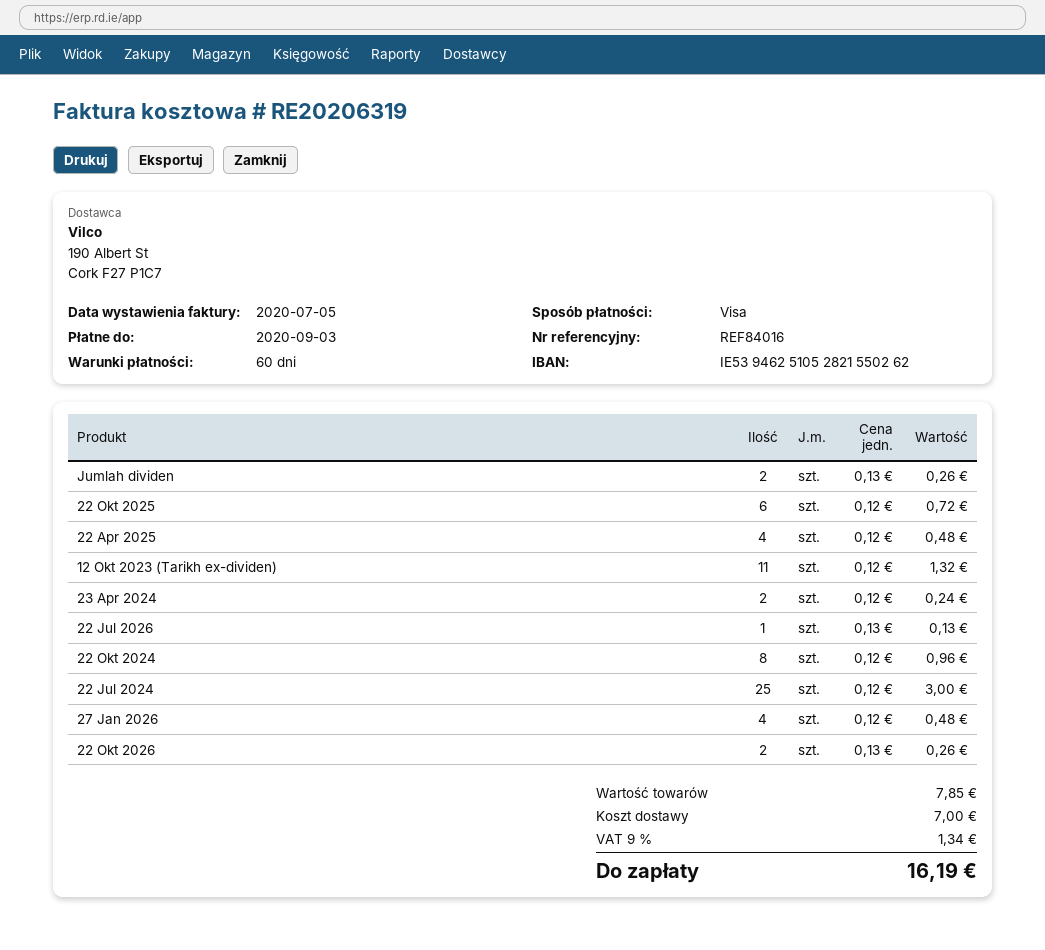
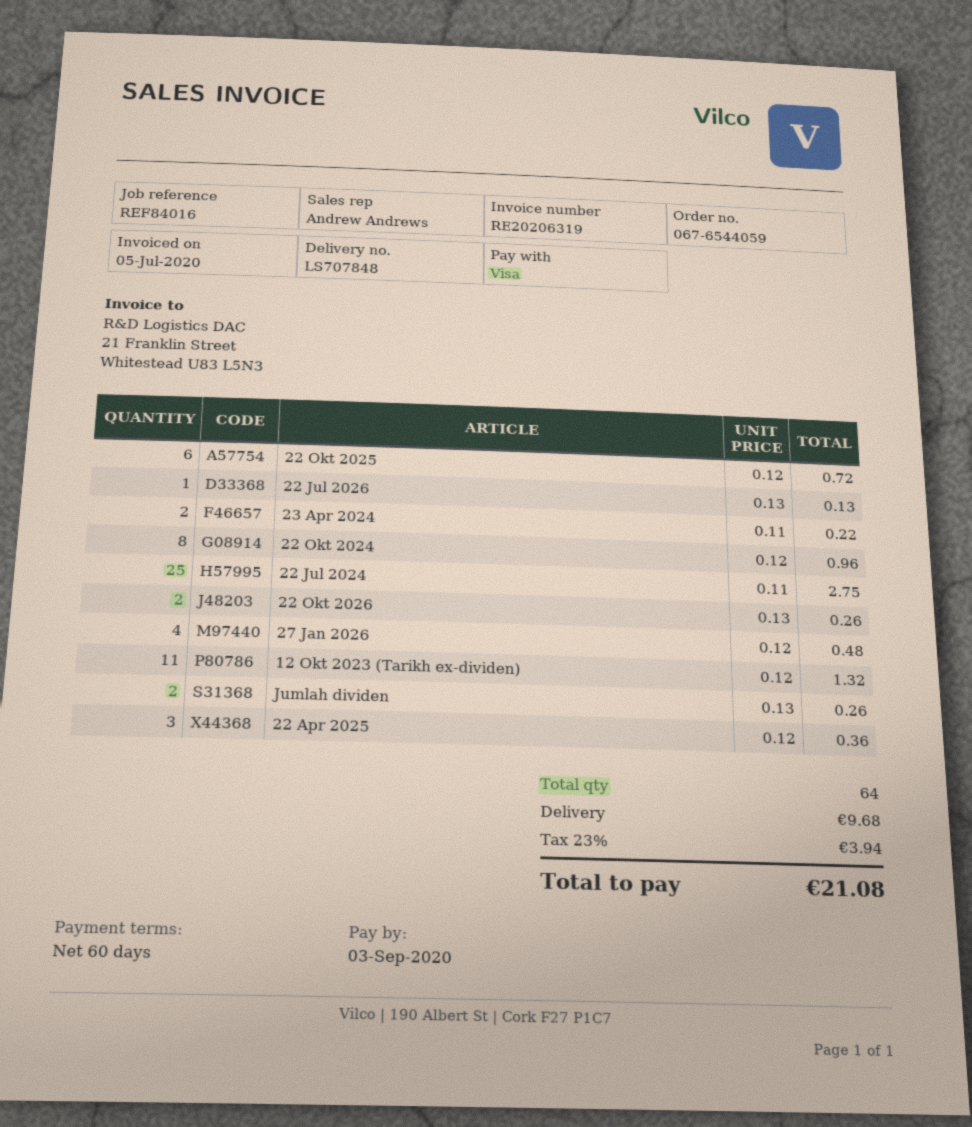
22 Apr 2025: 4 x 0.12 = 0.48 -> 3 x 0.12 = 0.36
23 Apr 2024: 2 x 0.12 = 0.24 -> 2 x 0.11 = 0.22
22 Jul 2024: 25 x 0.12 = 3.00 -> 25 x 0.11 = 2.75
shipping: 7.00 -> 9.68
tax: 9% = 1.34 -> 23% = 3.94
total: 16.19 -> 21.08

